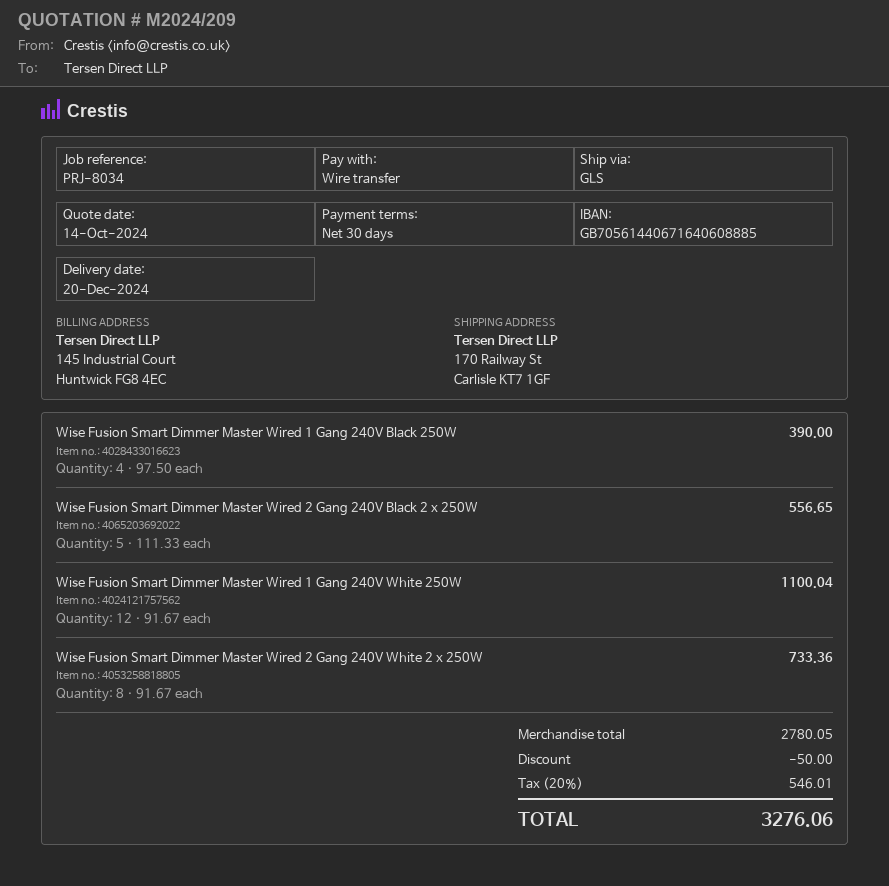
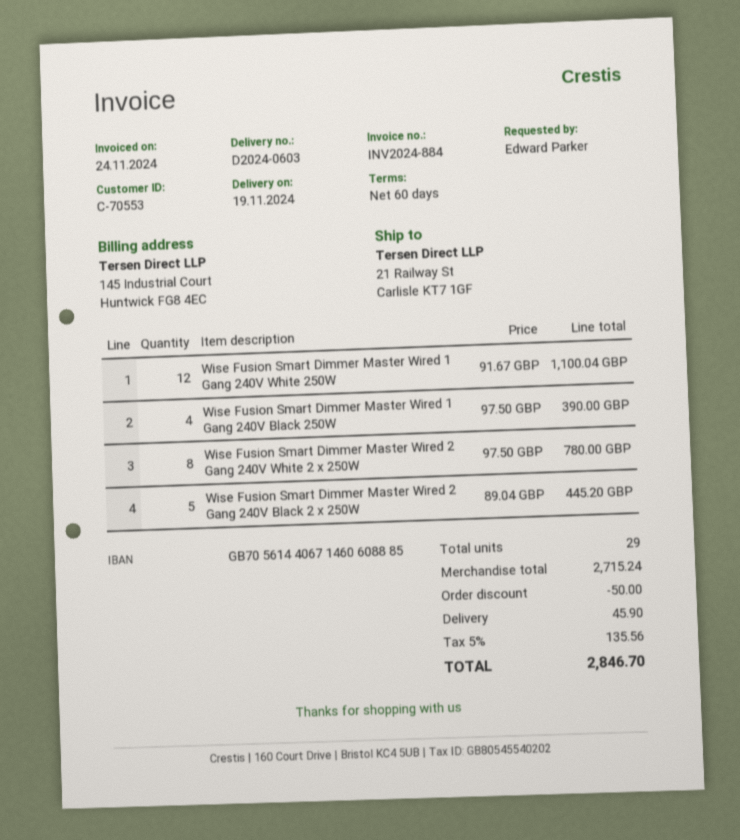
delivery date: 2024-12-20 -> 2024-11-19
payment terms: 30 days -> 60 days
bank account: GB70561440671640608885 -> GB70561440671460608885
ship to: 170 Railway St, Carlisle KT7 1GF -> 21 Railway St, Carlisle KT7 1GF
Wise Fusion Smart Dimmer Master Wired 2 Gang 240V Black 2 x 250W: 5 x 111.33 = 556.65 -> 5 x 89.04 = 445.20
Wise Fusion Smart Dimmer Master Wired 2 Gang 240V White 2 x 250W: 8 x 91.67 = 733.36 -> 8 x 97.50 = 780.00
subtotal: 2780.05 -> 2715.24
shipping: none -> 45.90
tax: 20% = 546.01 -> 5% = 135.56
total: 3276.06 -> 2846.70

